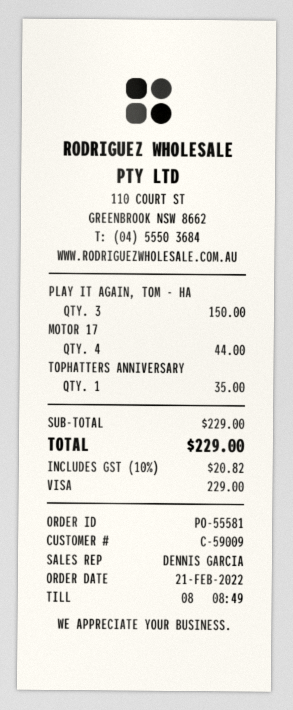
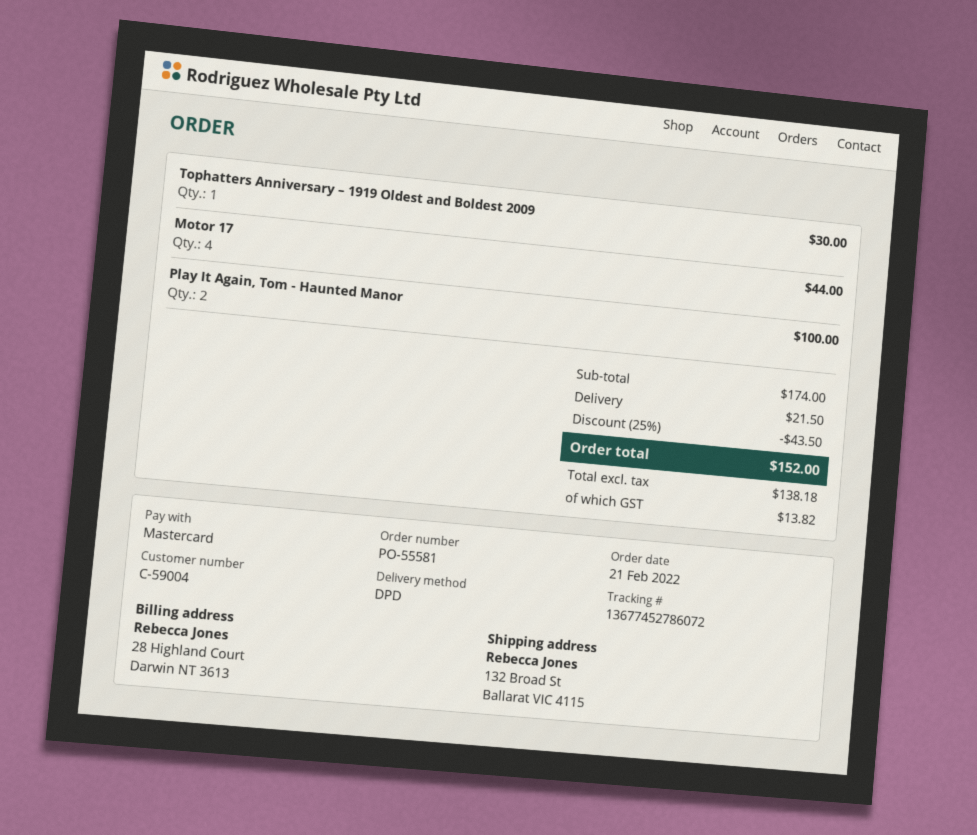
customer number: C-59009 -> C-59004
payment method: Visa -> Mastercard
PLAY IT AGAIN, TOM - HA: 3 for 150.00 -> 2 for 100.00
TOPHATTERS ANNIVERSARY: 1 for 35.00 -> 1 for 30.00
subtotal: 229.00 -> 174.00
discount: none -> 25% = 43.50
shipping: none -> 21.50
tax: 20.82 -> 13.82
total: 229.00 -> 152.00

